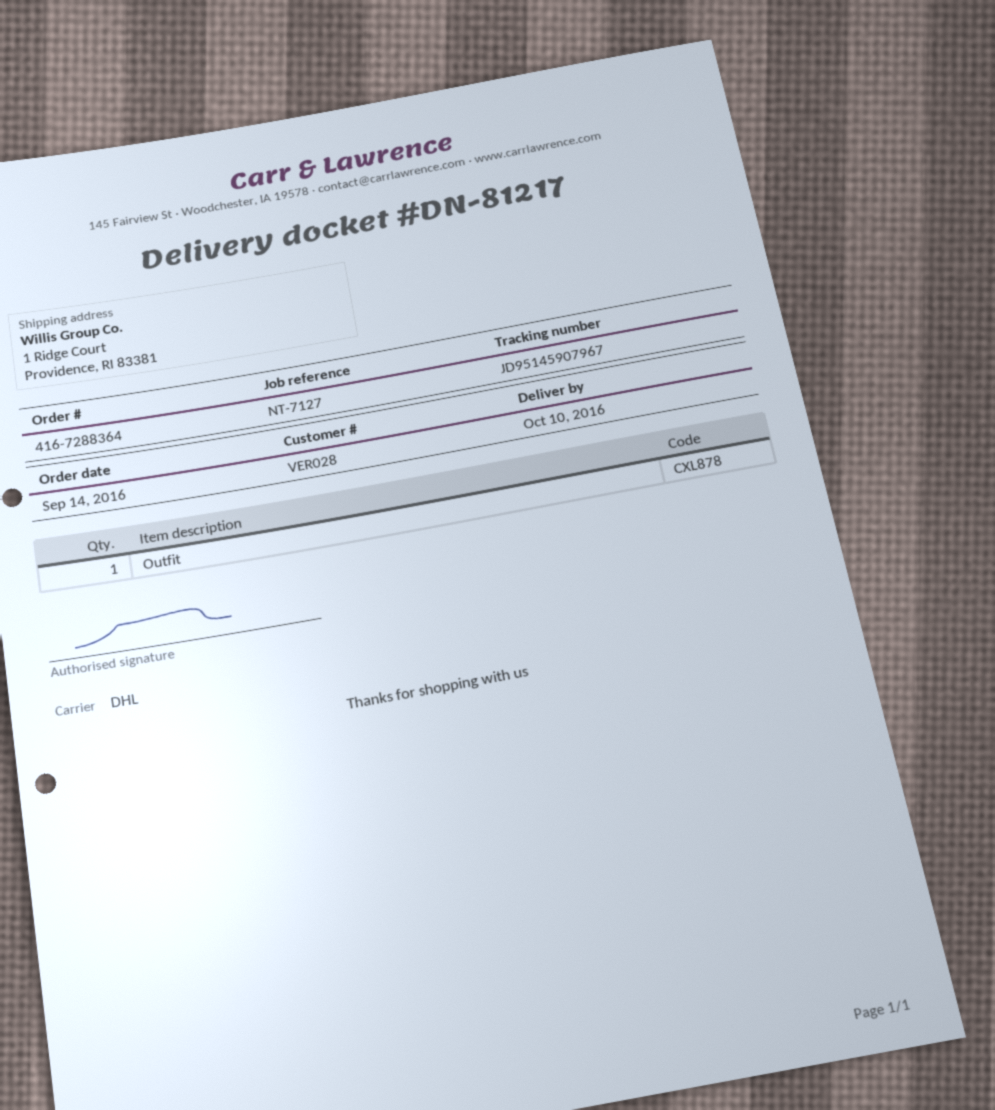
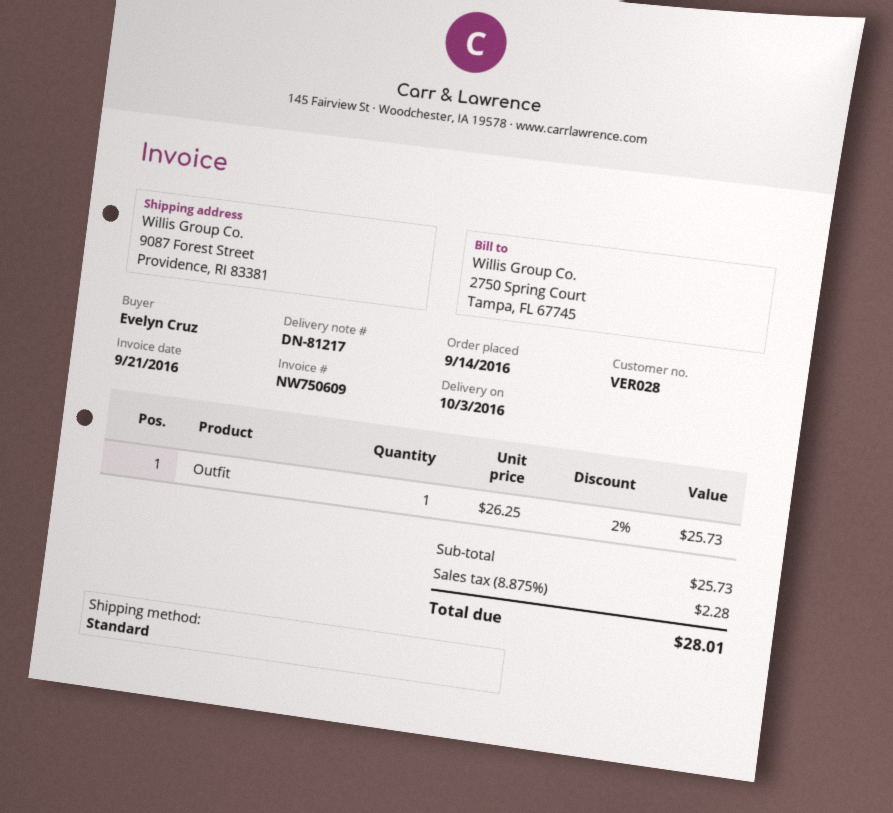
delivery date: 2016-10-10 -> 2016-10-03
shipping method: DHL -> standard
ship to: 1 Ridge Court, Providence, RI 83381 -> 9087 Forest Street, Providence, RI 83381

